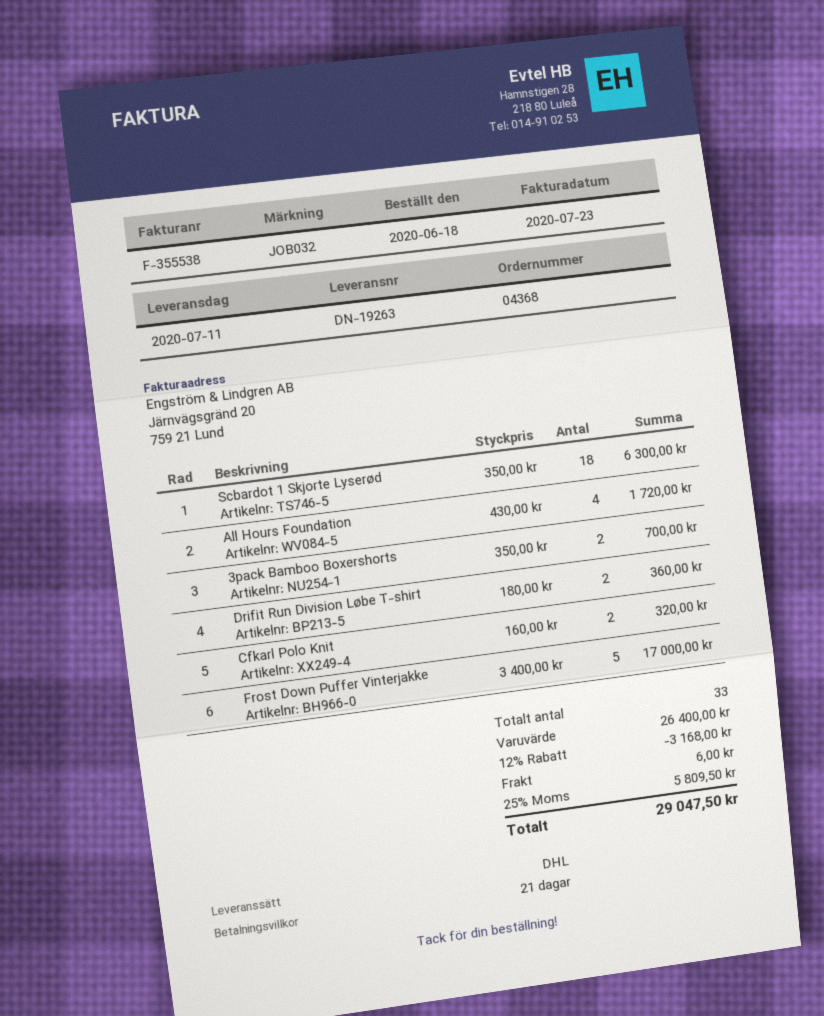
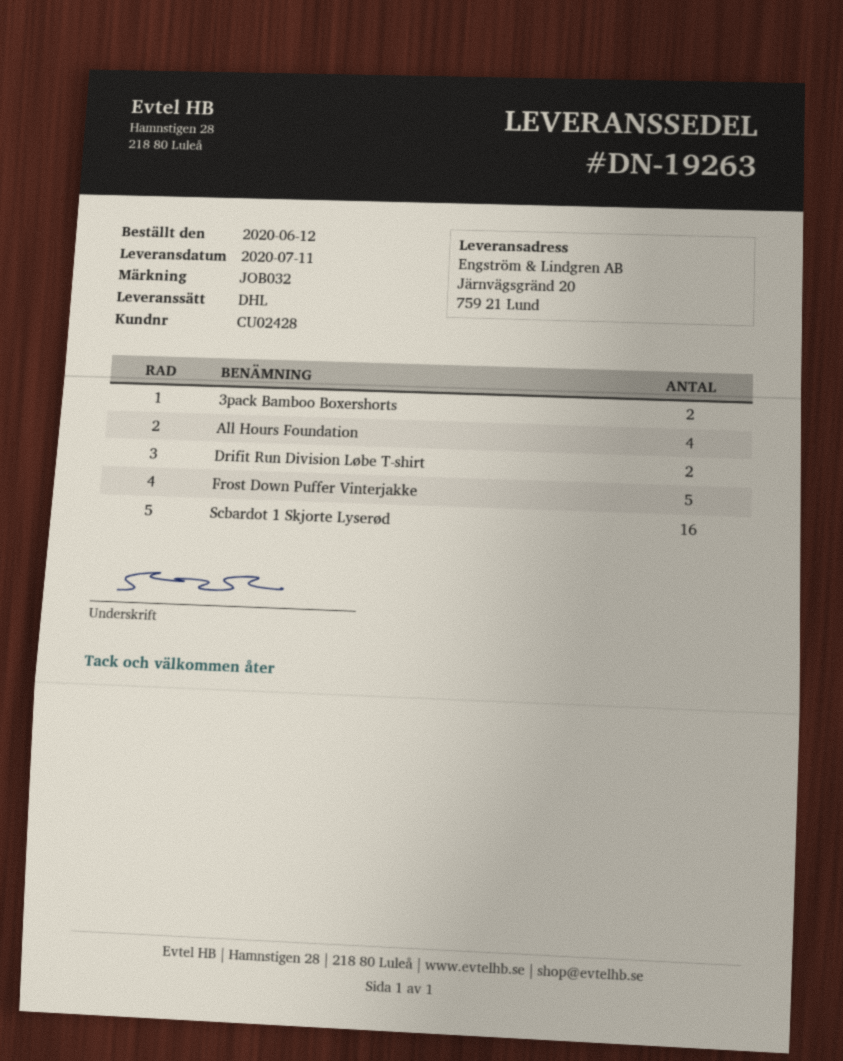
order date: 2020-06-18 -> 2020-06-12
Scbardot 1 Skjorte Lyserød: 18 -> 16
Cfkarl Polo Knit: 2 -> none

